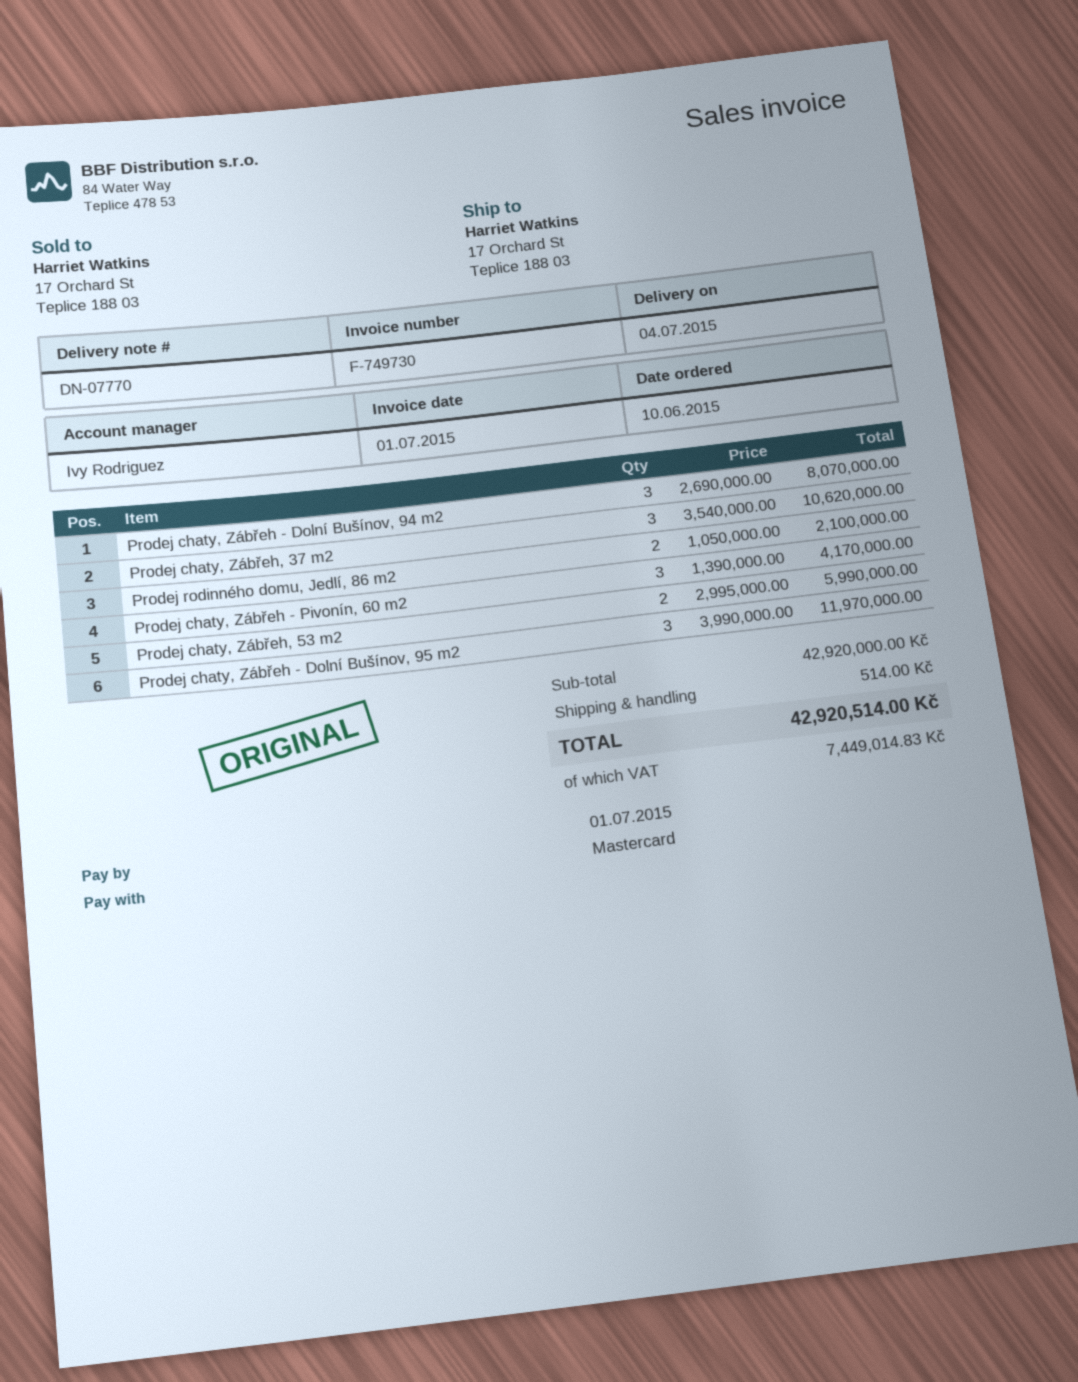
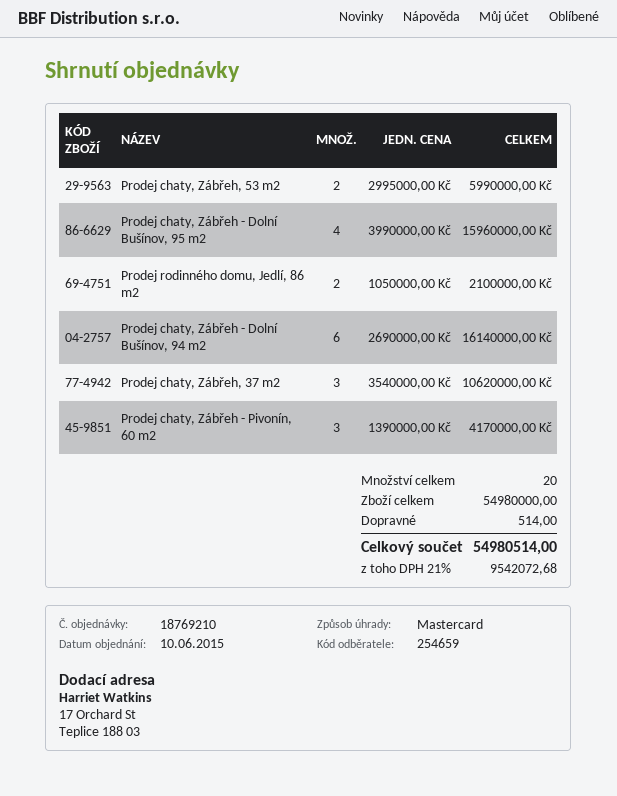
Prodej chaty, Zábřeh - Dolní Bušínov, 94 m2: 3 x 2690000.00 = 8070000.00 -> 6 x 2690000.00 = 16140000.00
Prodej chaty, Zábřeh - Dolní Bušínov, 95 m2: 3 x 3990000.00 = 11970000.00 -> 4 x 3990000.00 = 15960000.00
subtotal: 42920000.00 -> 54980000.00
tax: 7449014.83 -> 9542072.68
total: 42920514.00 -> 54980514.00

